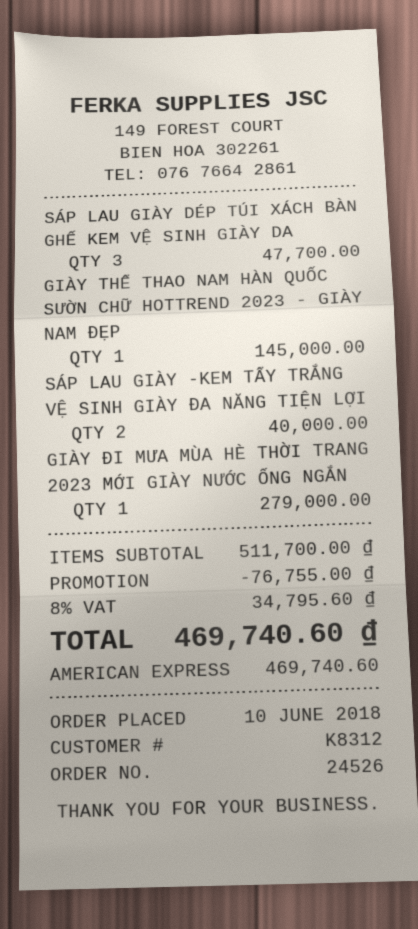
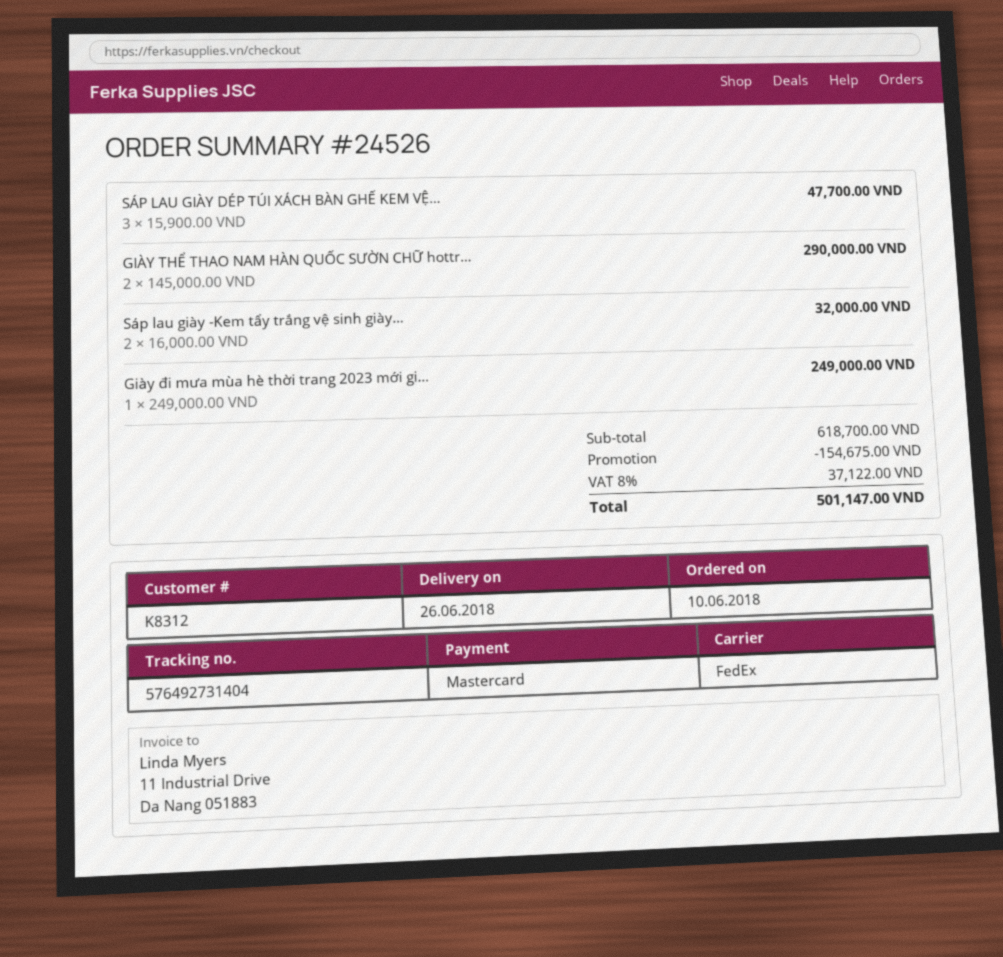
payment method: American Express -> Mastercard
GIÀY THỂ THAO NAM HÀN QUỐC SƯỜN CHỮ HOTTREND 2023 - GIÀY NAM ĐẸP: 1 for 145000.00 -> 2 for 290000.00
SÁP LAU GIÀY -KEM TẨY TRẮNG VỆ SINH GIÀY ĐA NĂNG TIỆN LỢI: 2 for 40000.00 -> 2 for 32000.00
GIÀY ĐI MƯA MÙA HÈ THỜI TRANG 2023 MỚI GIÀY NƯỚC ỐNG NGẮN: 1 for 279000.00 -> 1 for 249000.00
subtotal: 511700.00 -> 618700.00
discount: 76755.00 -> 154675.00
tax: 8% = 34795.60 -> 8% = 37122.00
total: 469740.60 -> 501147.00

